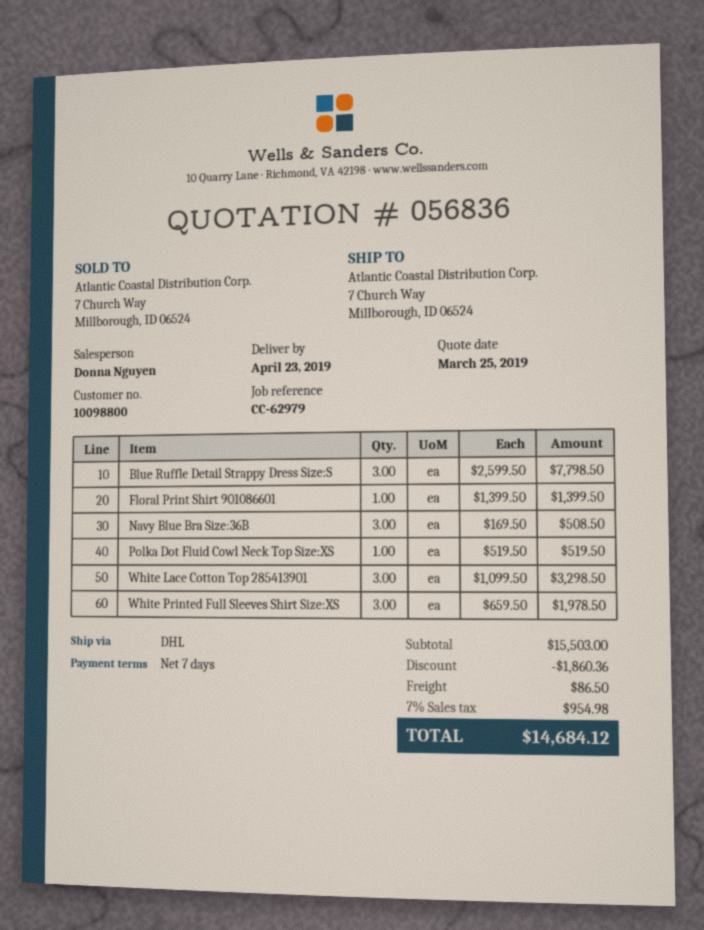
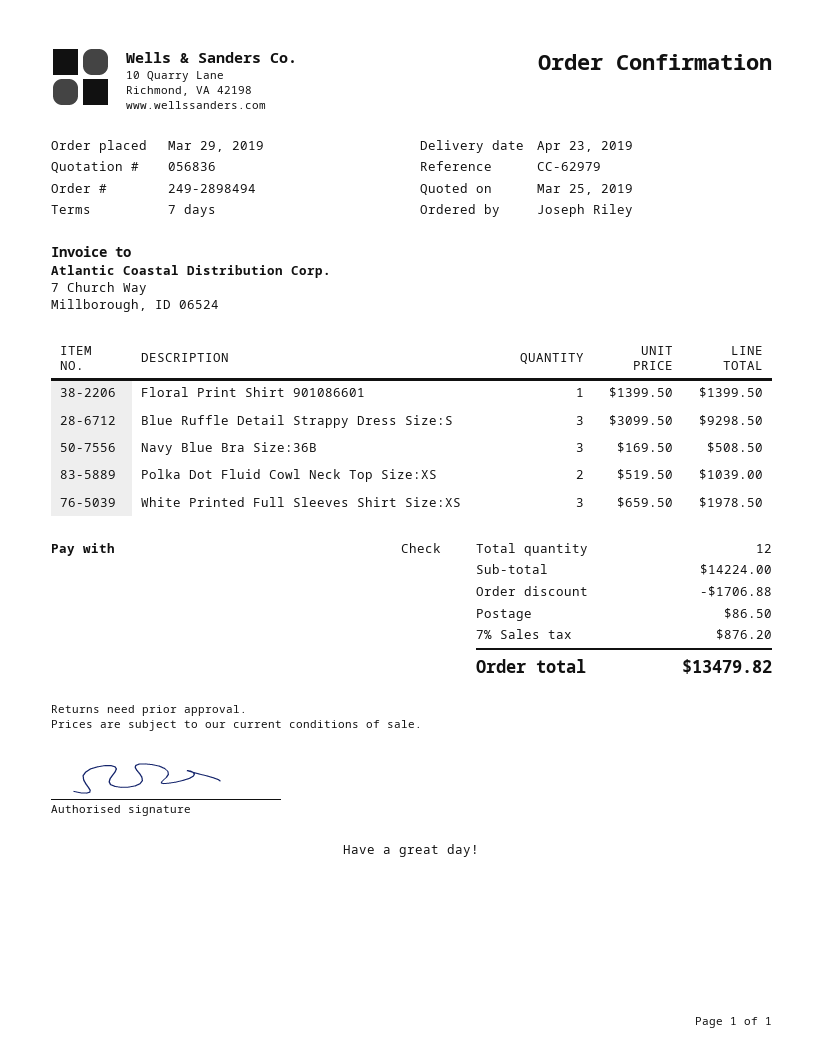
Blue Ruffle Detail Strappy Dress Size:S: 3 x 2599.50 = 7798.50 -> 3 x 3099.50 = 9298.50
Polka Dot Fluid Cowl Neck Top Size:XS: 1 x 519.50 = 519.50 -> 2 x 519.50 = 1039.00
White Lace Cotton Top 285413901: 3 x 1099.50 = 3298.50 -> none
subtotal: 15503.00 -> 14224.00
discount: 1860.36 -> 1706.88
tax: 7% = 954.98 -> 7% = 876.20
total: 14684.12 -> 13479.82

